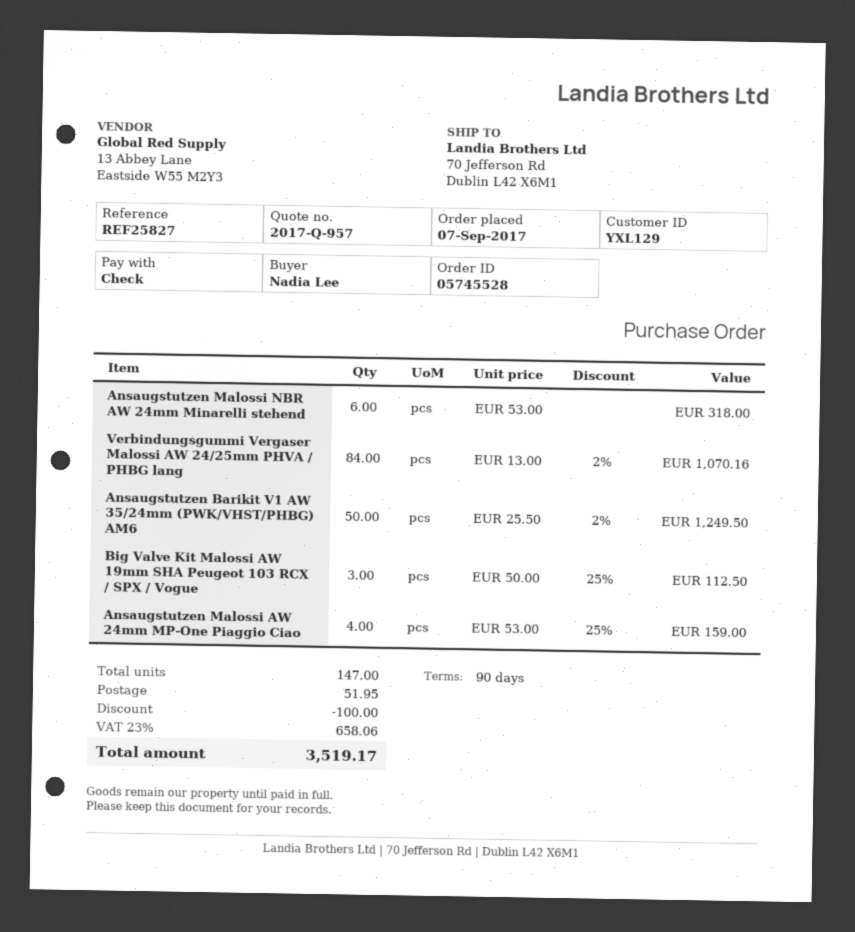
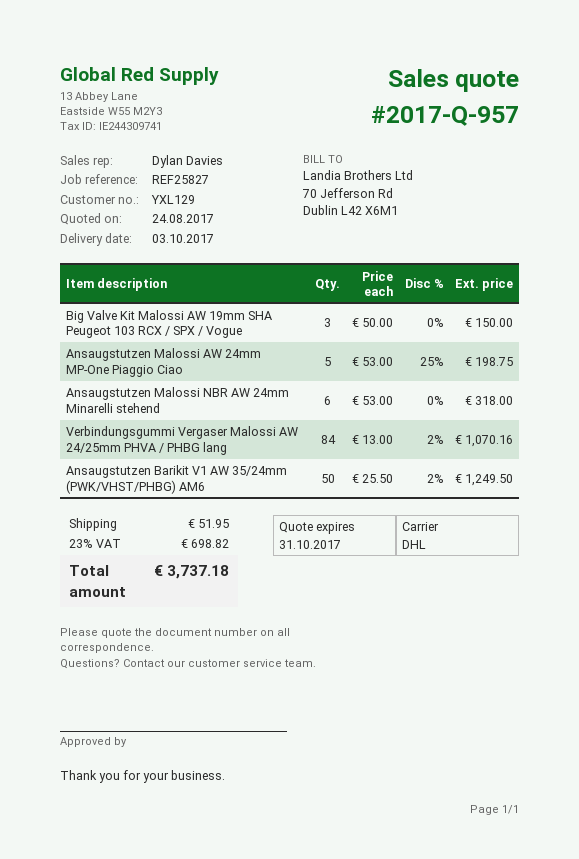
Big Valve Kit Malossi AW 19mm SHA Peugeot 103 RCX / SPX / Vogue: 3 x 50.00 - 25% = 112.50 -> 3 x 50.00 = 150.00
Ansaugstutzen Malossi AW 24mm MP-One Piaggio Ciao: 4 x 53.00 - 25% = 159.00 -> 5 x 53.00 - 25% = 198.75
discount: 100.00 -> none
tax: 23% = 658.06 -> 23% = 698.82
total: 3519.17 -> 3737.18

